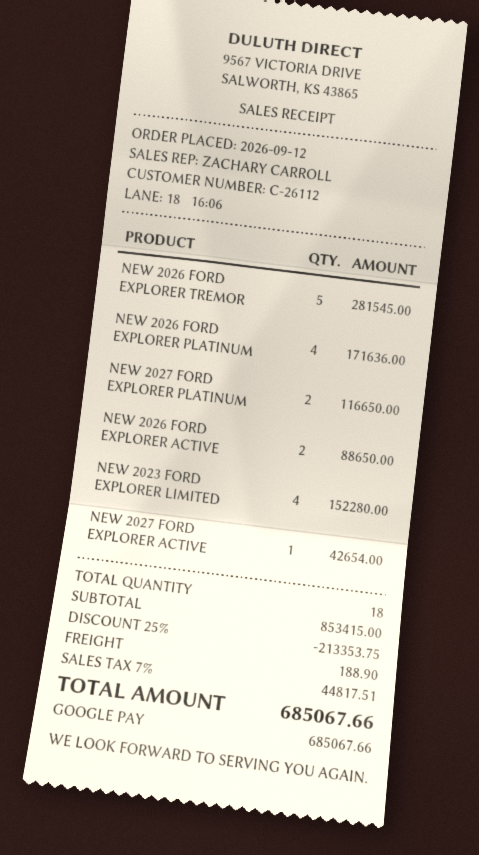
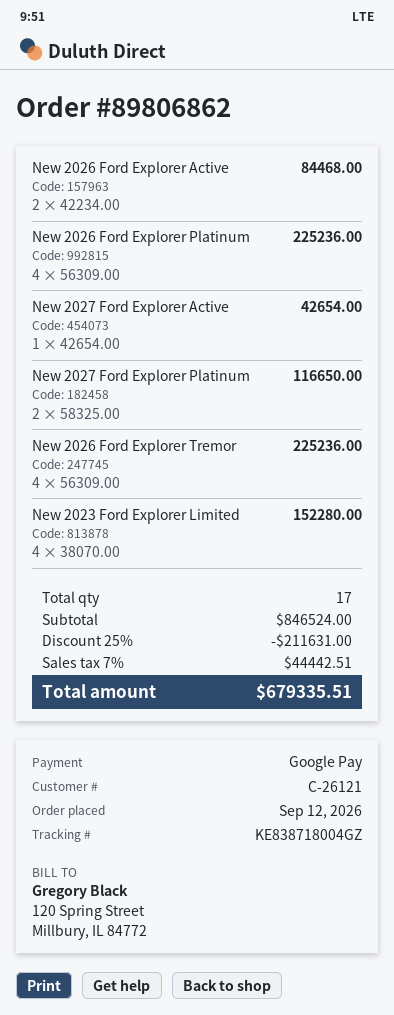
customer number: C-26112 -> C-26121
NEW 2026 FORD EXPLORER TREMOR: 5 for 281545.00 -> 4 for 225236.00
NEW 2026 FORD EXPLORER PLATINUM: 4 for 171636.00 -> 4 for 225236.00
NEW 2026 FORD EXPLORER ACTIVE: 2 for 88650.00 -> 2 for 84468.00
total quantity: 18 -> 17
subtotal: 853415.00 -> 846524.00
discount: 25% = 213353.75 -> 25% = 211631.00
shipping: 188.90 -> none
tax: 7% = 44817.51 -> 7% = 44442.51
total: 685067.66 -> 679335.51

